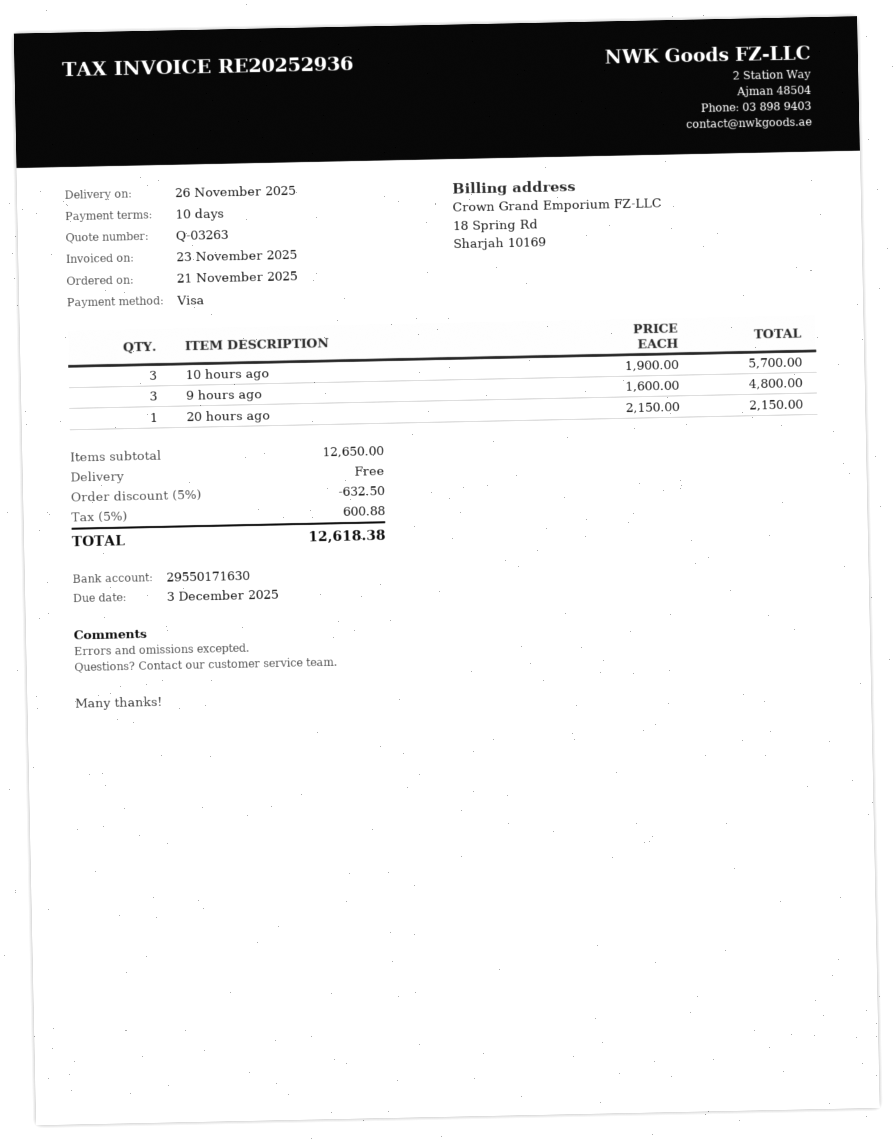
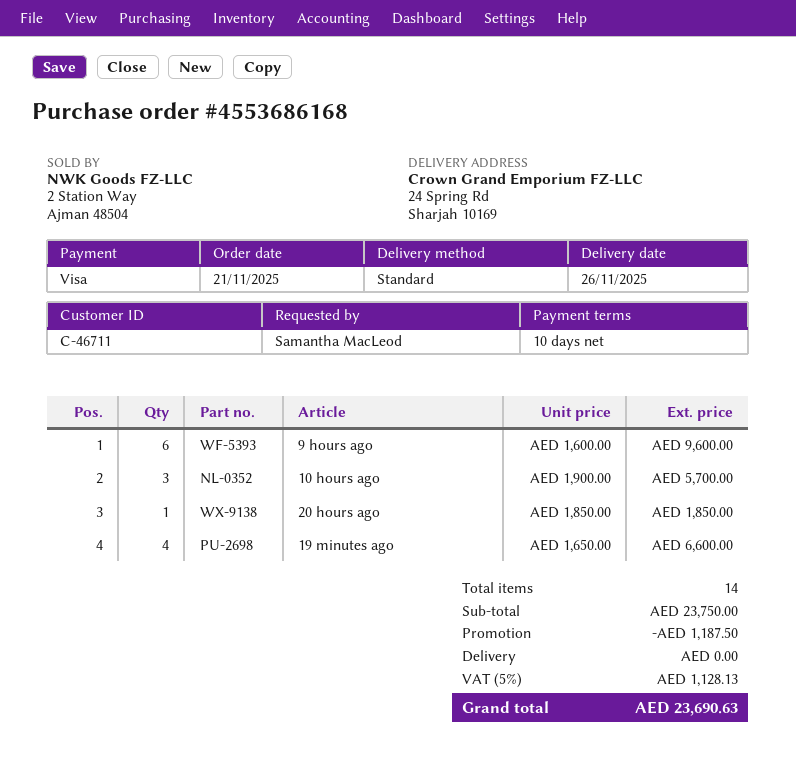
9 hours ago: 3 x 1600.00 = 4800.00 -> 6 x 1600.00 = 9600.00
20 hours ago: 1 x 2150.00 = 2150.00 -> 1 x 1850.00 = 1850.00
19 minutes ago: none -> 4 x 1650.00 = 6600.00
subtotal: 12650.00 -> 23750.00
discount: 632.50 -> 1187.50
tax: 5% = 600.88 -> 5% = 1128.13
total: 12618.38 -> 23690.63

